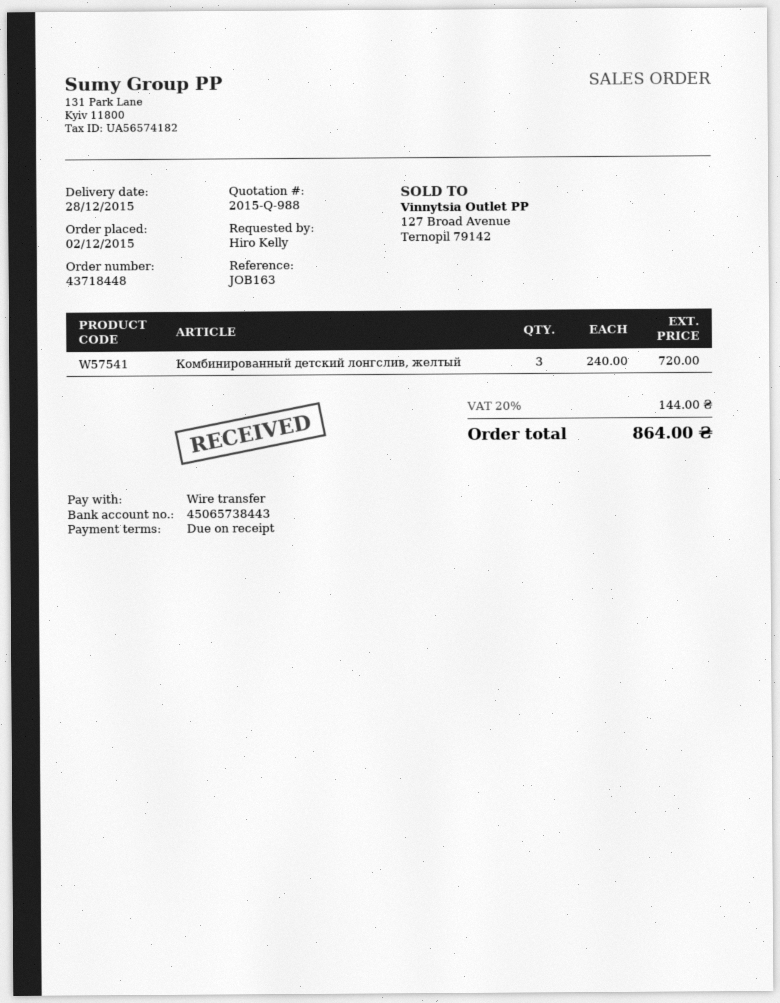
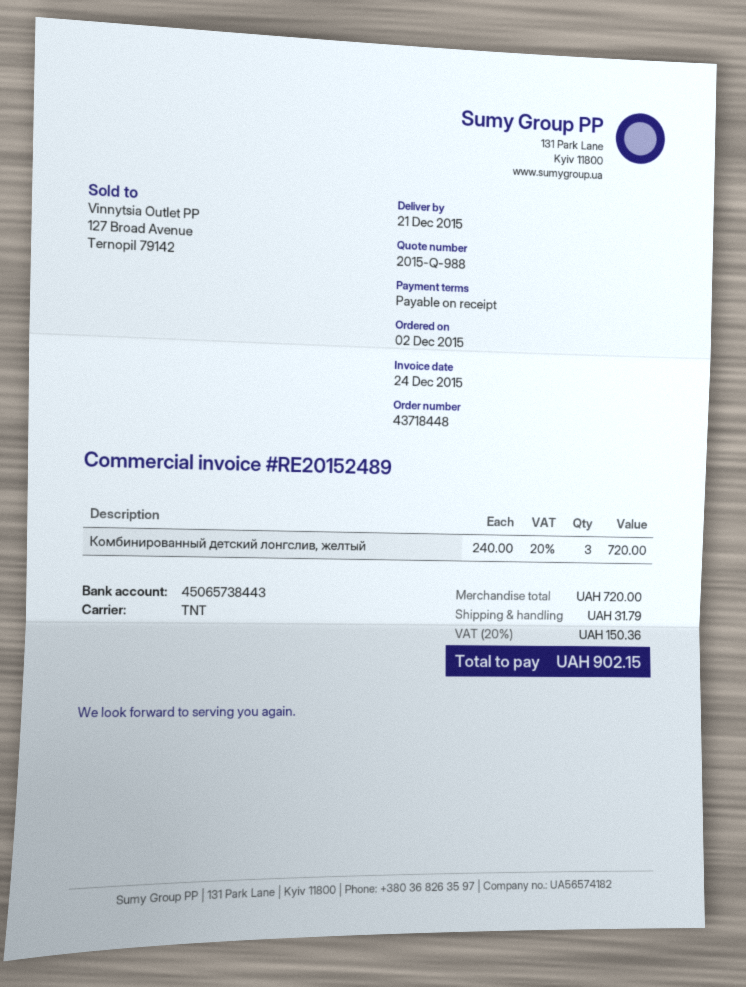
delivery date: 2015-12-28 -> 2015-12-21
shipping: none -> 31.79
tax: 20% = 144.00 -> 20% = 150.36
total: 864.00 -> 902.15

